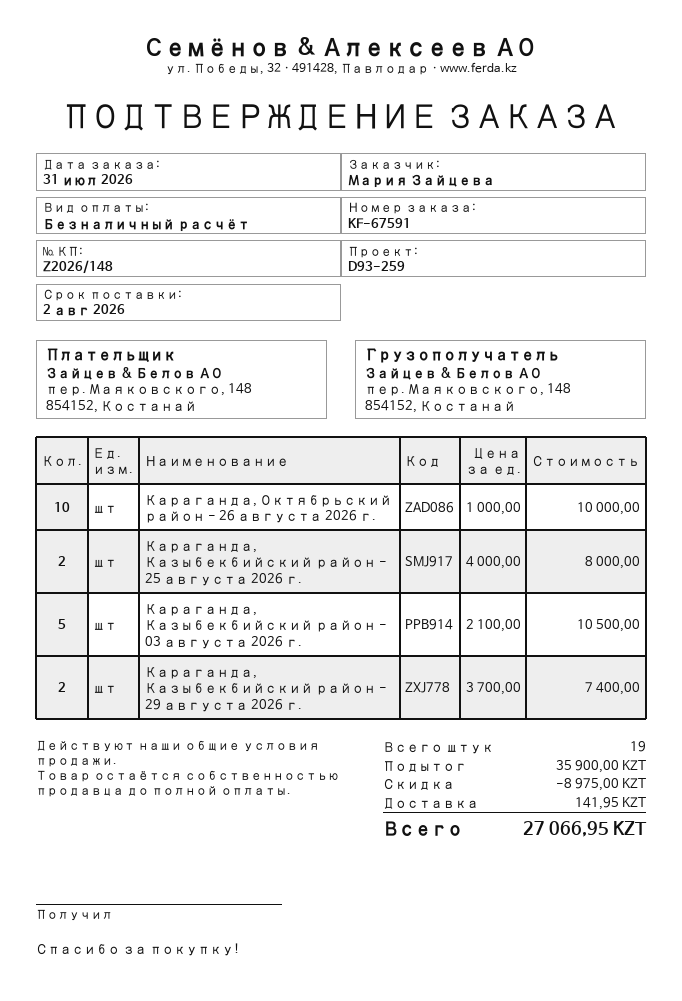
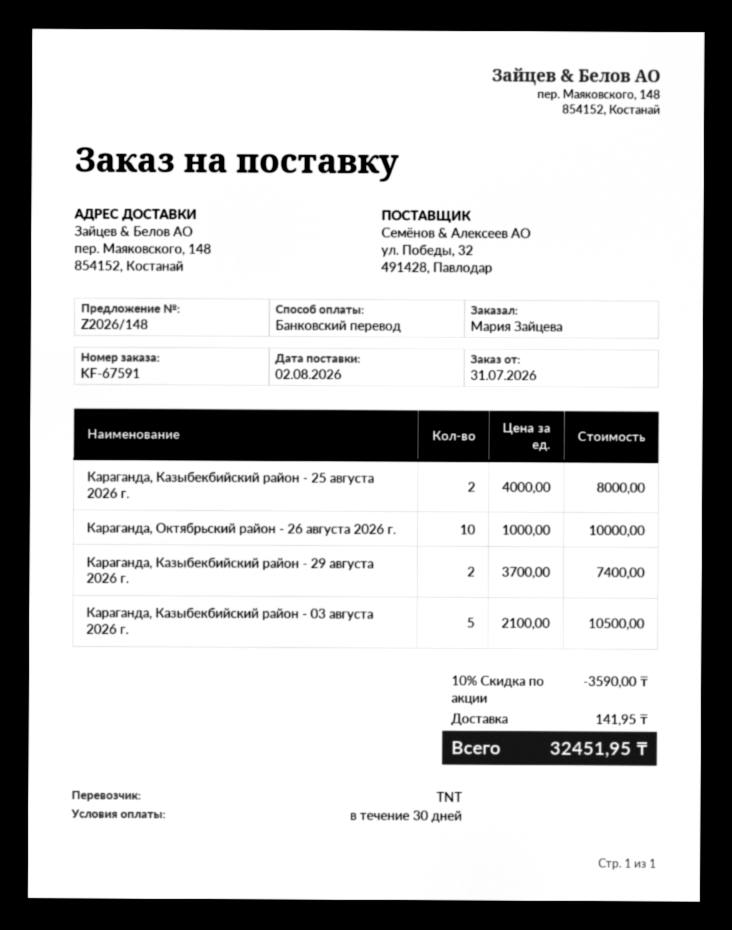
discount: 8975.00 -> 3590.00
total: 27066.95 -> 32451.95

